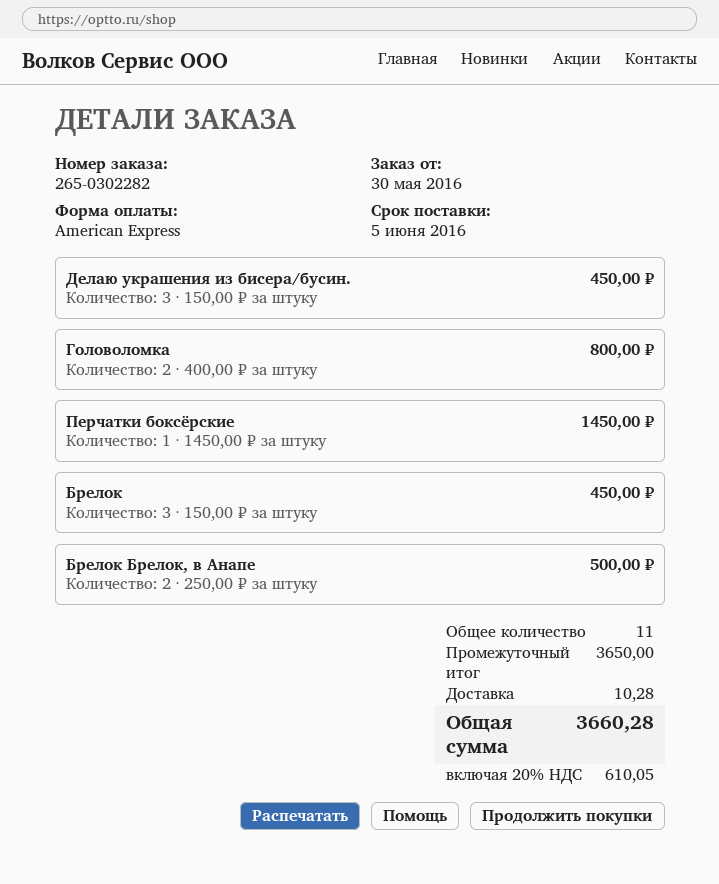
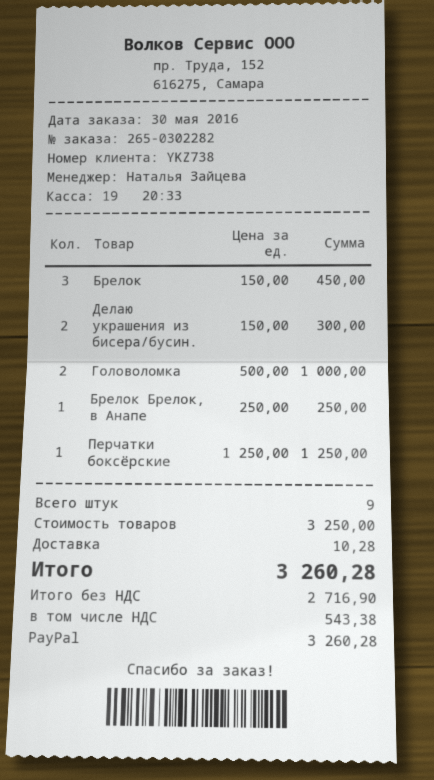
payment method: American Express -> PayPal
Делаю украшения из бисера/бусин.: 3 x 150.00 = 450.00 -> 2 x 150.00 = 300.00
Головоломка: 2 x 400.00 = 800.00 -> 2 x 500.00 = 1000.00
Перчатки боксёрские: 1 x 1450.00 = 1450.00 -> 1 x 1250.00 = 1250.00
Брелок Брелок, в Анапе: 2 x 250.00 = 500.00 -> 1 x 250.00 = 250.00
total quantity: 11 -> 9
subtotal: 3650.00 -> 3250.00
tax: 610.05 -> 543.38
total: 3660.28 -> 3260.28

